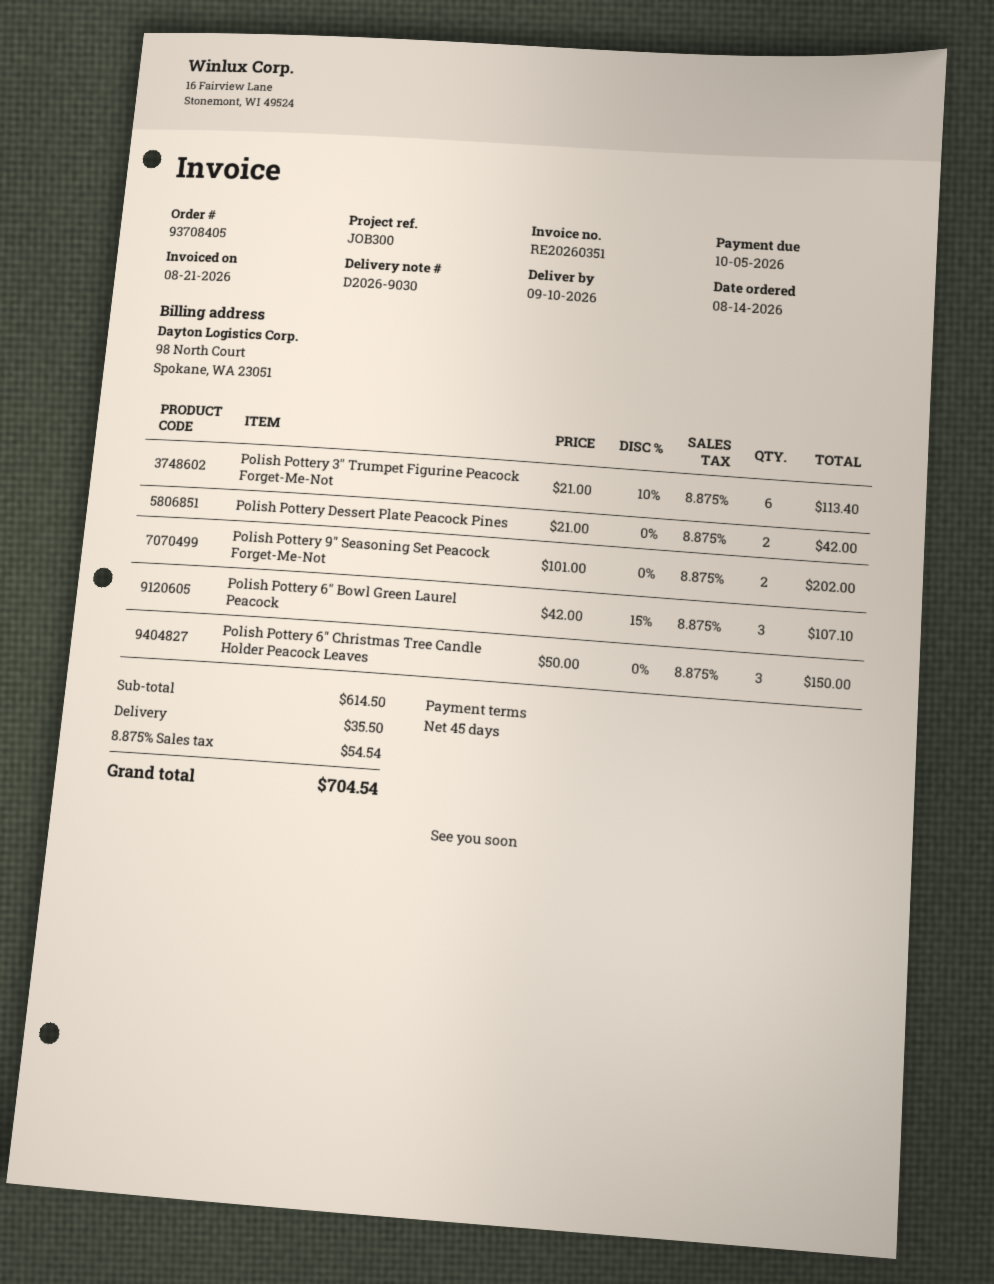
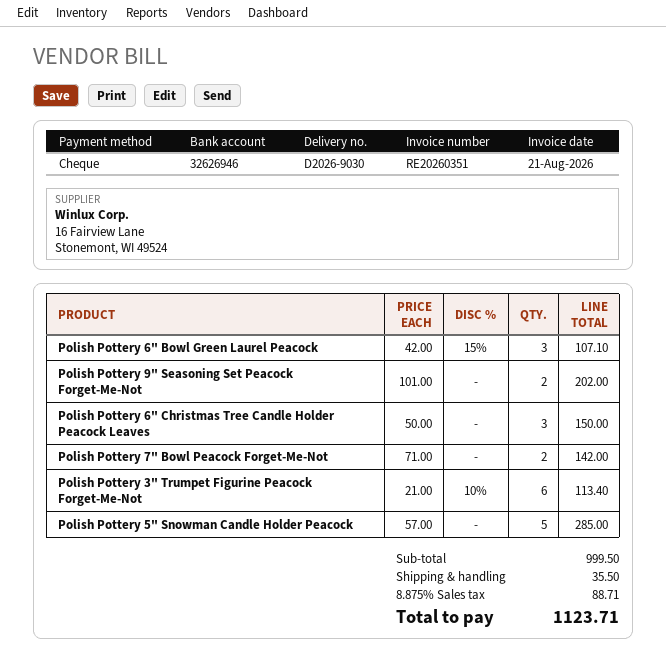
Polish Pottery Dessert Plate Peacock Pines: 2 x 21.00 = 42.00 -> none
Polish Pottery 7" Bowl Peacock Forget-Me-Not: none -> 2 x 71.00 = 142.00
Polish Pottery 5" Snowman Candle Holder Peacock: none -> 5 x 57.00 = 285.00
subtotal: 614.50 -> 999.50
tax: 8.875% = 54.54 -> 8.875% = 88.71
total: 704.54 -> 1123.71

